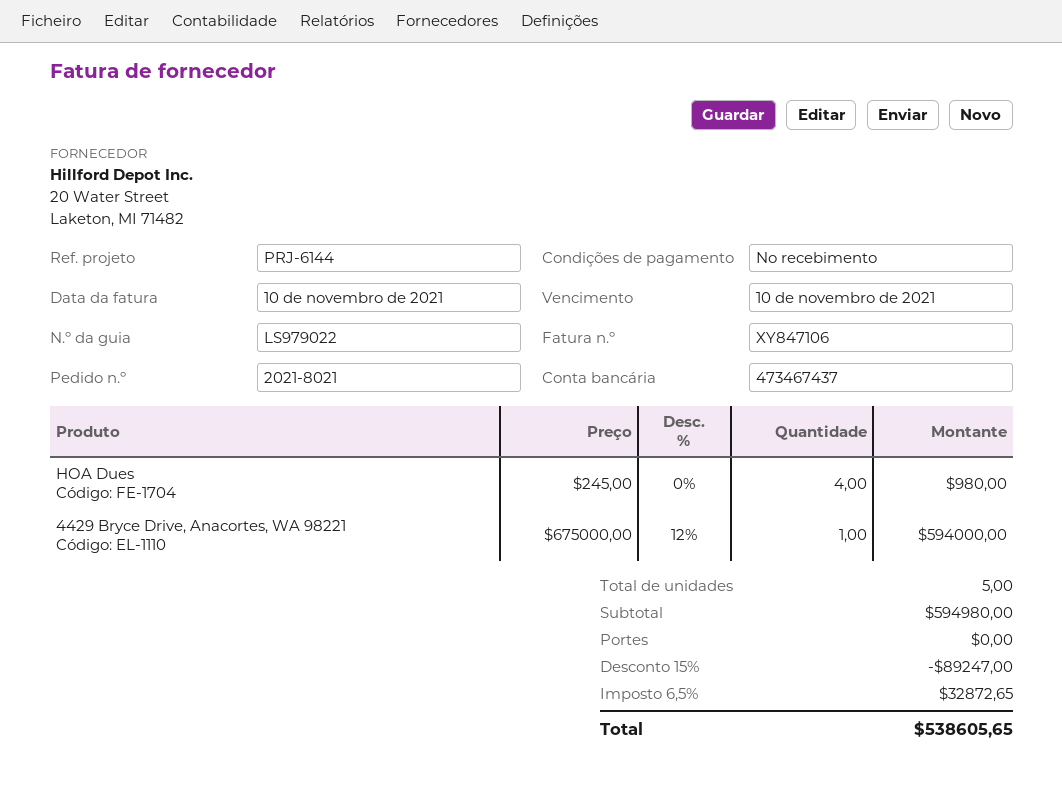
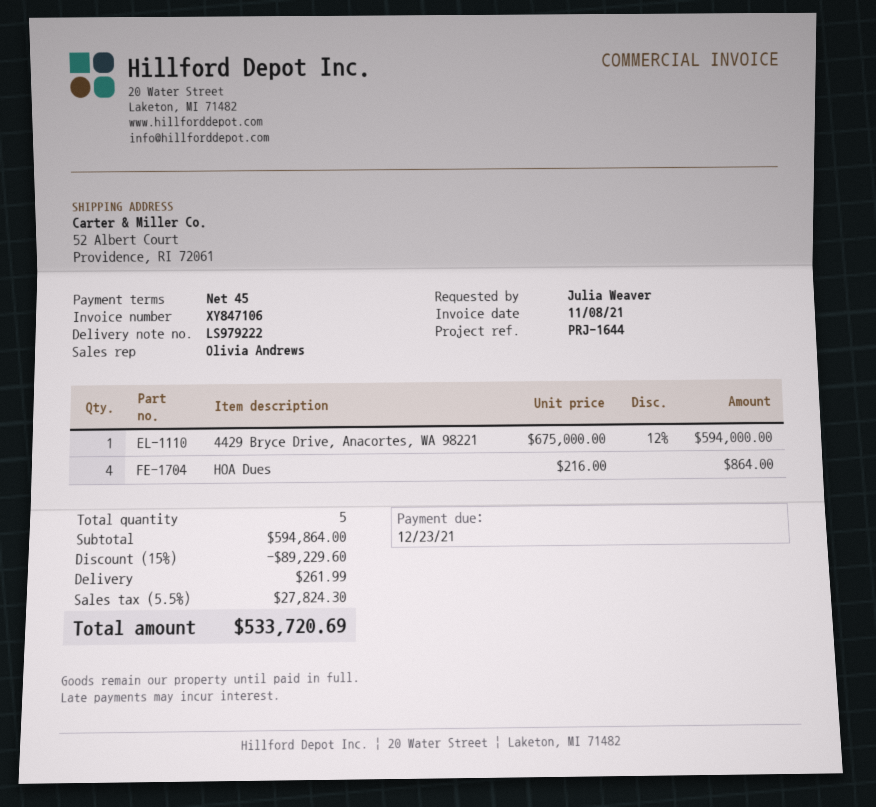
delivery note number: LS979022 -> LS979222
invoice date: 2021-11-10 -> 2021-11-08
payment terms: on receipt -> 45 days
due date: 2021-11-10 -> 2021-12-23
reference: PRJ-6144 -> PRJ-1644
HOA Dues: 4 x 245.00 = 980.00 -> 4 x 216.00 = 864.00
subtotal: 594980.00 -> 594864.00
discount: 15% = 89247.00 -> 15% = 89229.60
shipping: 0.00 -> 261.99
tax: 6.5% = 32872.65 -> 5.5% = 27824.30
total: 538605.65 -> 533720.69

